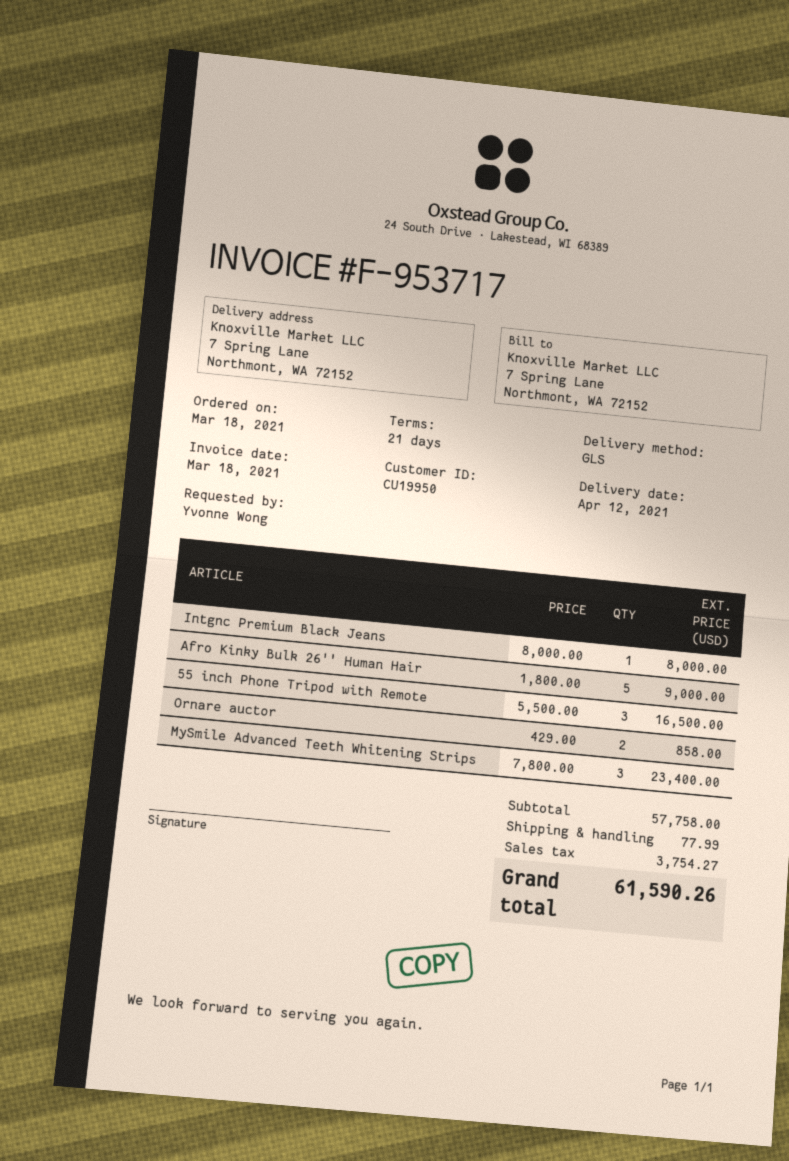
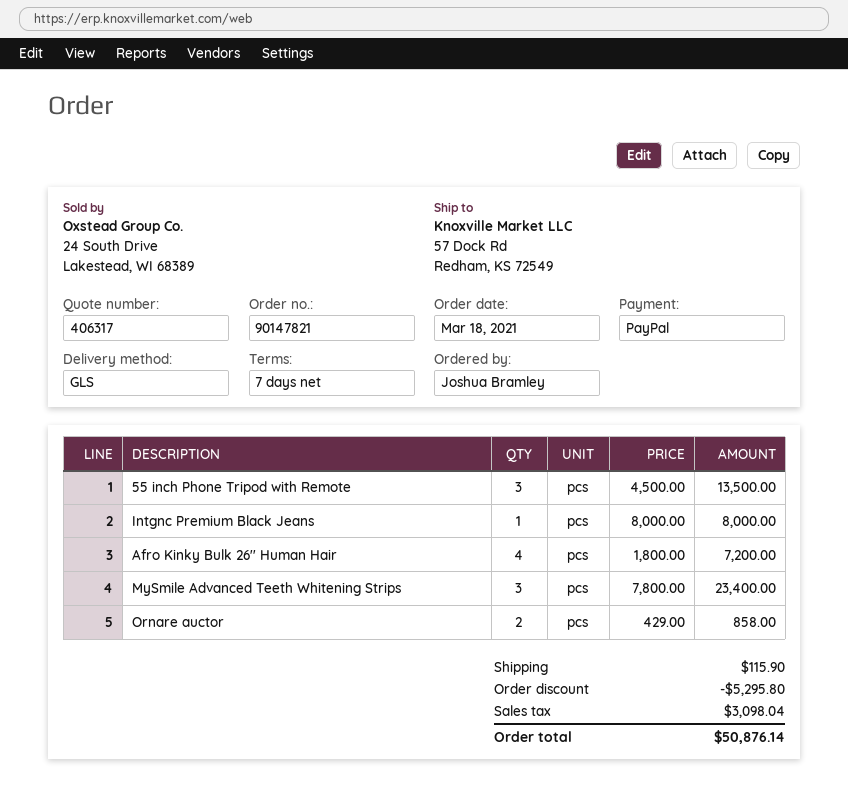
payment terms: 21 days -> 7 days
ordered by: Yvonne Wong -> Joshua Bramley
ship to: 7 Spring Lane, Northmont, WA 72152 -> 57 Dock Rd, Redham, KS 72549
Afro Kinky Bulk 26'' Human Hair: 5 x 1800.00 = 9000.00 -> 4 x 1800.00 = 7200.00
55 inch Phone Tripod with Remote: 3 x 5500.00 = 16500.00 -> 3 x 4500.00 = 13500.00
discount: none -> 5295.80
shipping: 77.99 -> 115.90
tax: 3754.27 -> 3098.04
total: 61590.26 -> 50876.14

